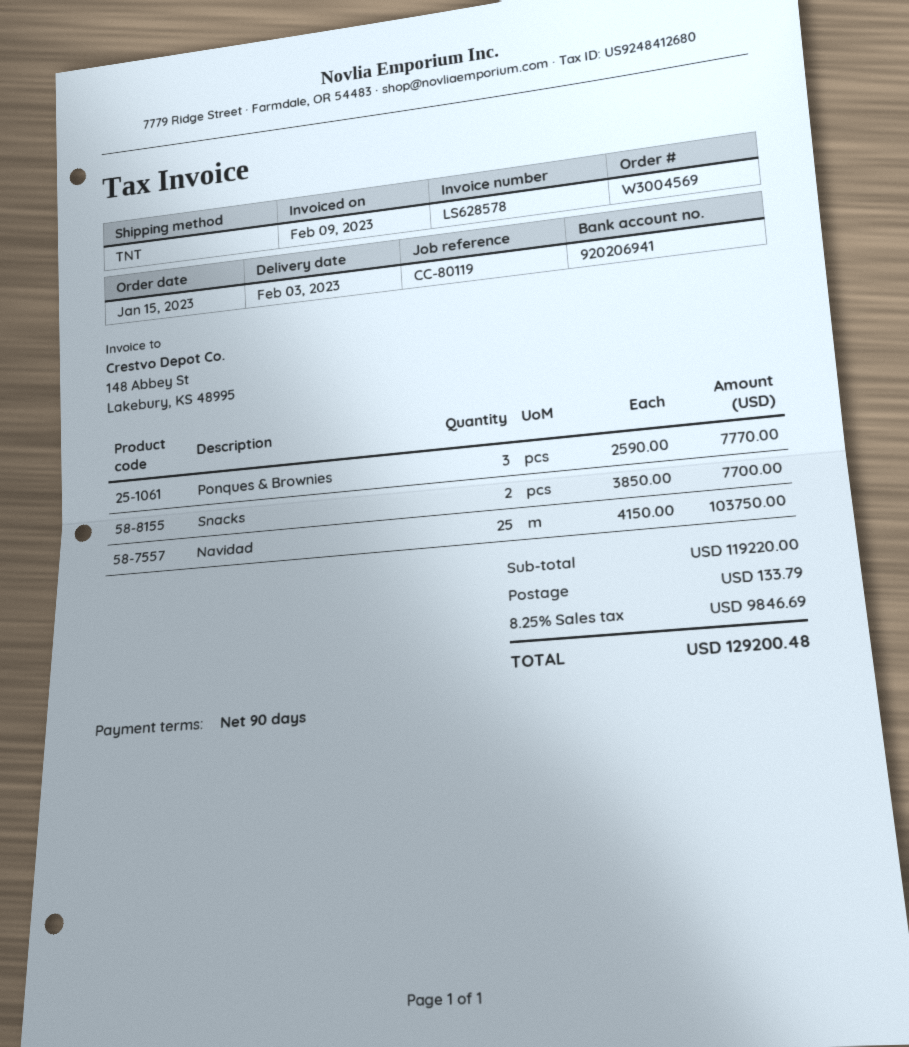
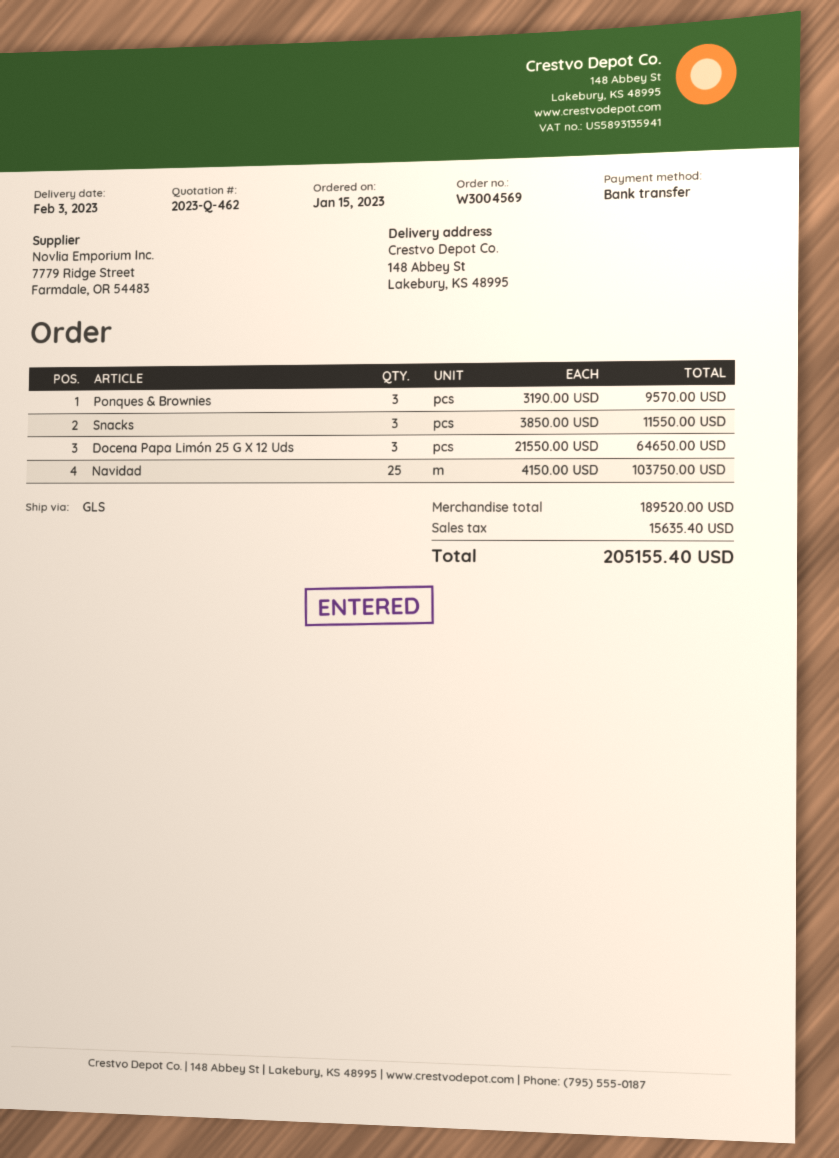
shipping method: TNT -> GLS
Ponques & Brownies: 3 x 2590.00 = 7770.00 -> 3 x 3190.00 = 9570.00
Snacks: 2 x 3850.00 = 7700.00 -> 3 x 3850.00 = 11550.00
Docena Papa Limón 25 G X 12 Uds: none -> 3 x 21550.00 = 64650.00
subtotal: 119220.00 -> 189520.00
shipping: 133.79 -> none
tax: 9846.69 -> 15635.40
total: 129200.48 -> 205155.40

